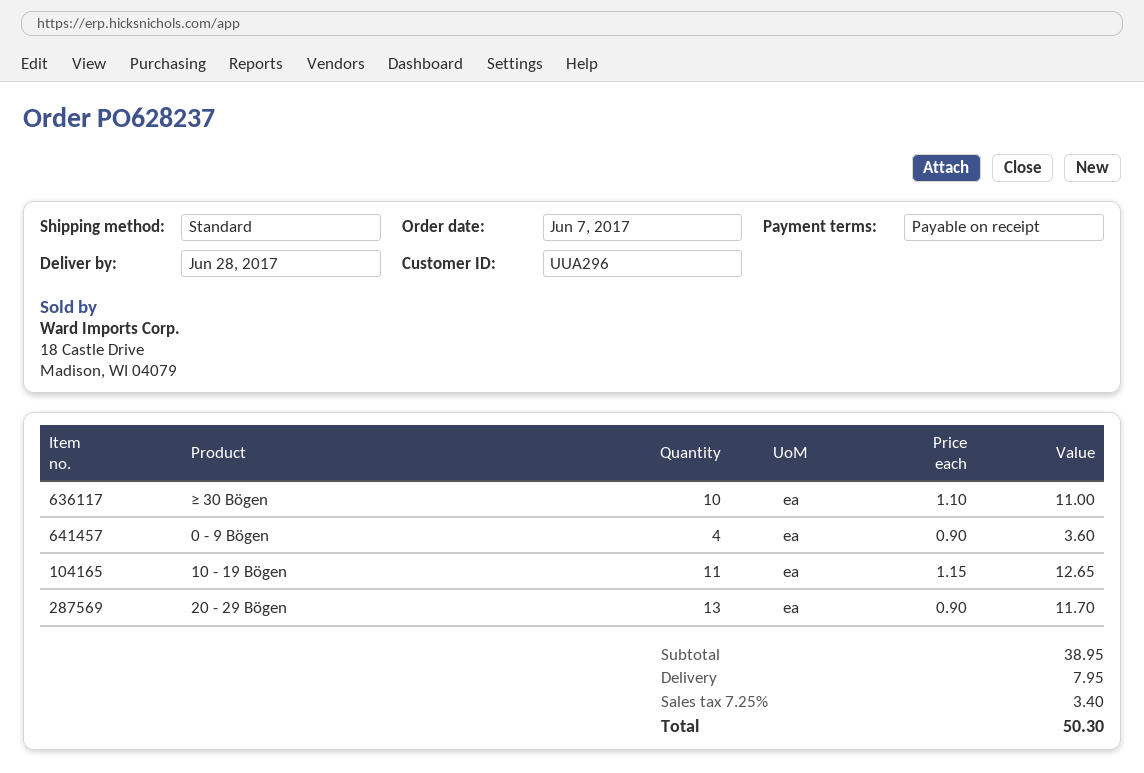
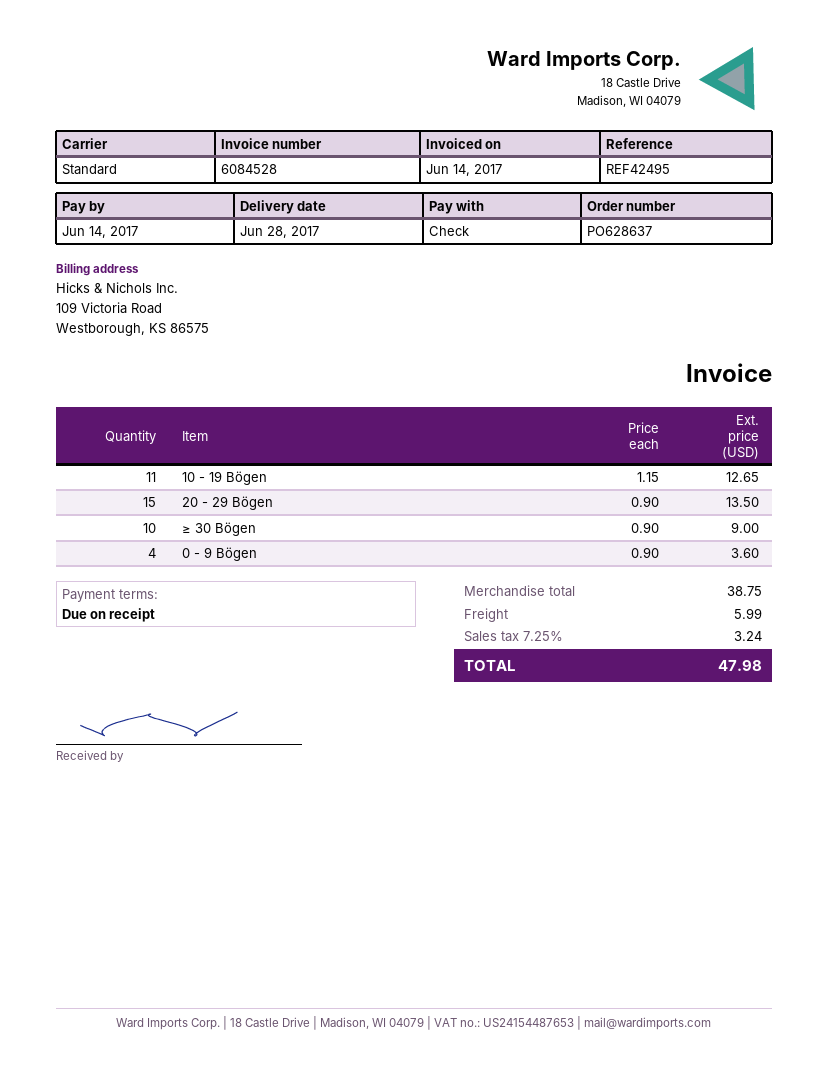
order number: PO628237 -> PO628637
≥ 30 Bögen: 10 x 1.10 = 11.00 -> 10 x 0.90 = 9.00
20 - 29 Bögen: 13 x 0.90 = 11.70 -> 15 x 0.90 = 13.50
subtotal: 38.95 -> 38.75
shipping: 7.95 -> 5.99
tax: 7.25% = 3.40 -> 7.25% = 3.24
total: 50.30 -> 47.98

